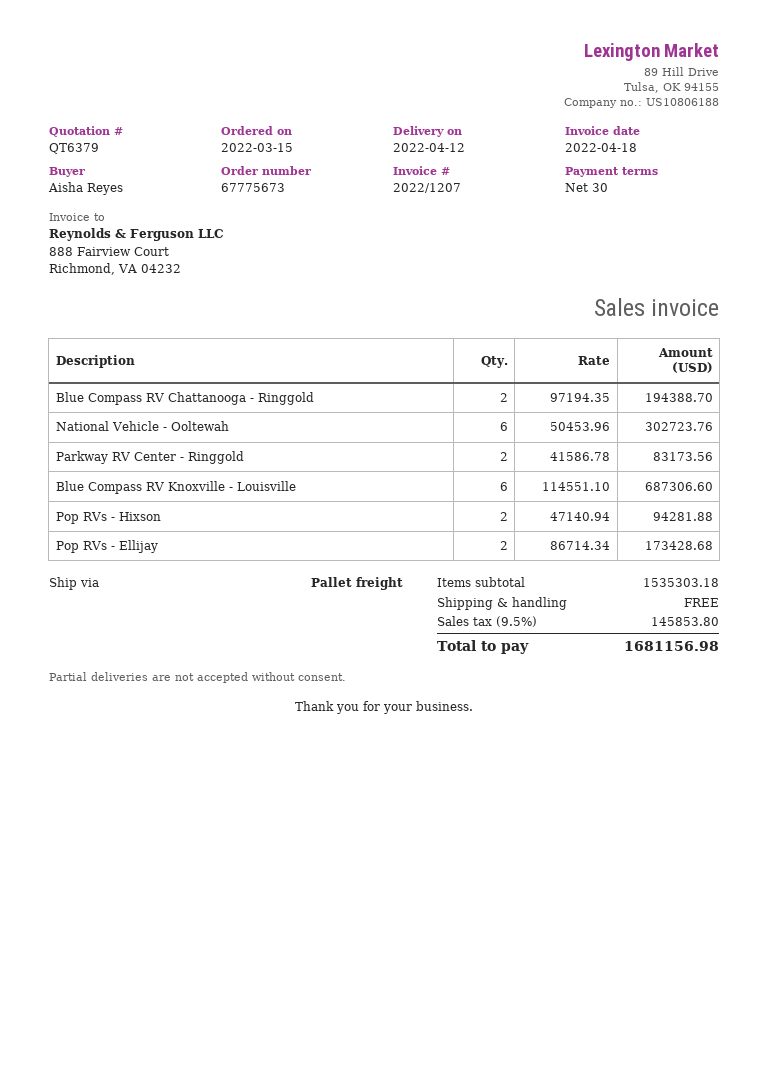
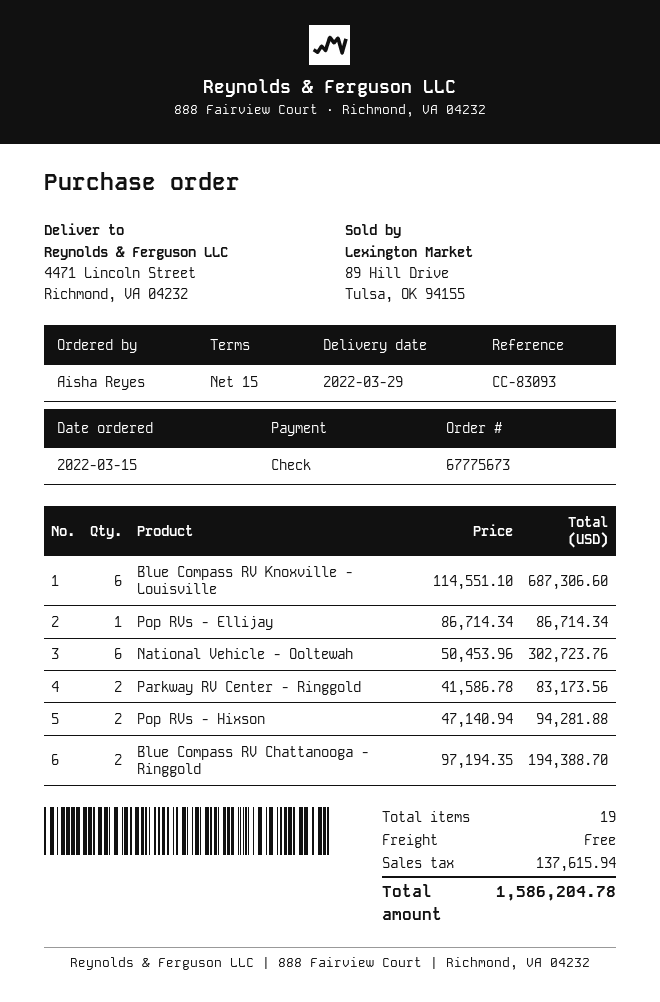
delivery date: 2022-04-12 -> 2022-03-29
payment terms: 30 days -> 15 days
Pop RVs - Ellijay: 2 x 86714.34 = 173428.68 -> 1 x 86714.34 = 86714.34
tax: 145853.80 -> 137615.94
total: 1681156.98 -> 1586204.78

